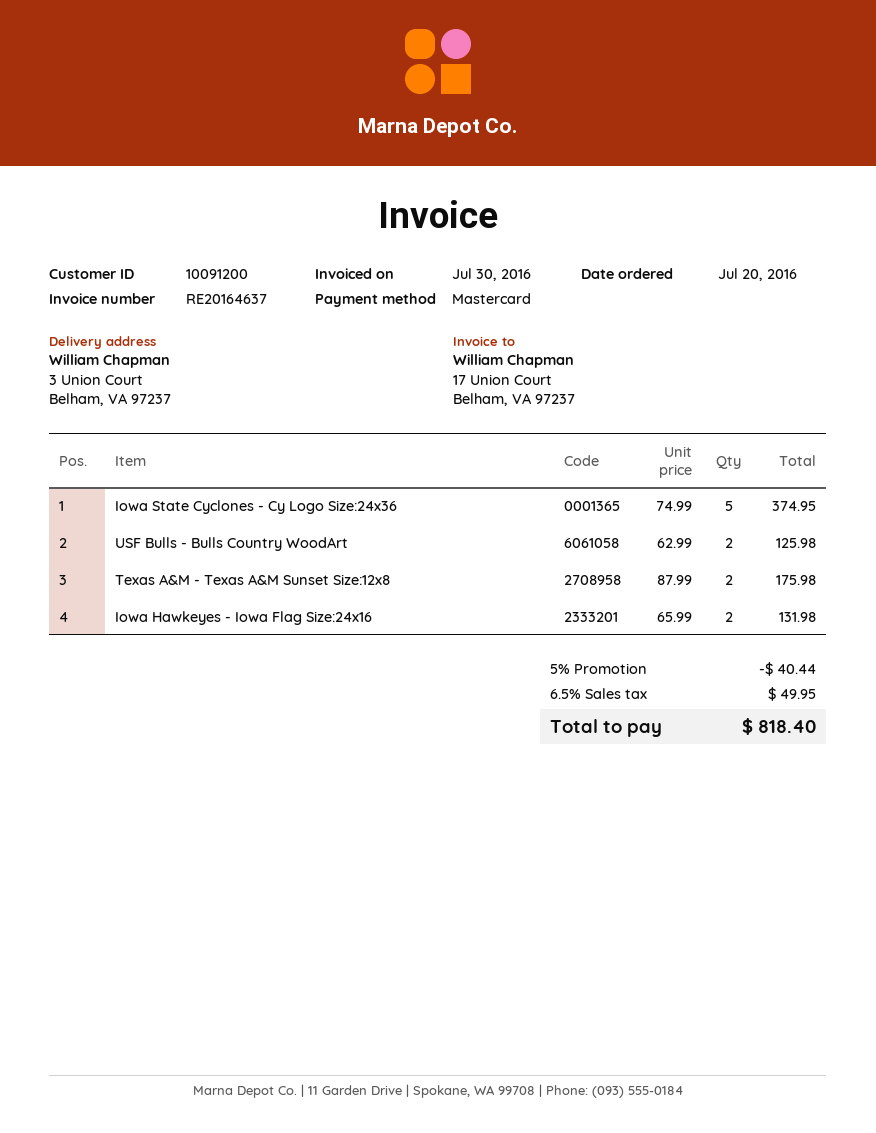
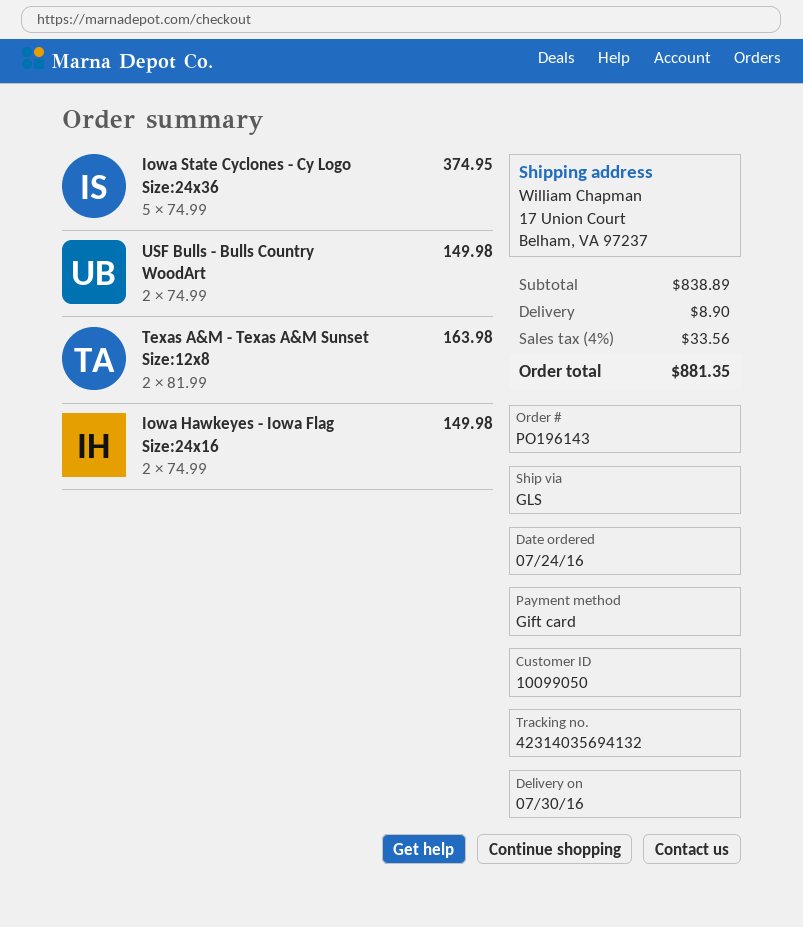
order date: 2016-07-20 -> 2016-07-24
customer number: 10091200 -> 10099050
payment method: Mastercard -> gift card
ship to: 3 Union Court, Belham, VA 97237 -> 17 Union Court, Belham, VA 97237
USF Bulls - Bulls Country WoodArt: 2 x 62.99 = 125.98 -> 2 x 74.99 = 149.98
Texas A&M - Texas A&M Sunset Size:12x8: 2 x 87.99 = 175.98 -> 2 x 81.99 = 163.98
Iowa Hawkeyes - Iowa Flag Size:24x16: 2 x 65.99 = 131.98 -> 2 x 74.99 = 149.98
discount: 5% = 40.44 -> none
shipping: none -> 8.90
tax: 6.5% = 49.95 -> 4% = 33.56
total: 818.40 -> 881.35

